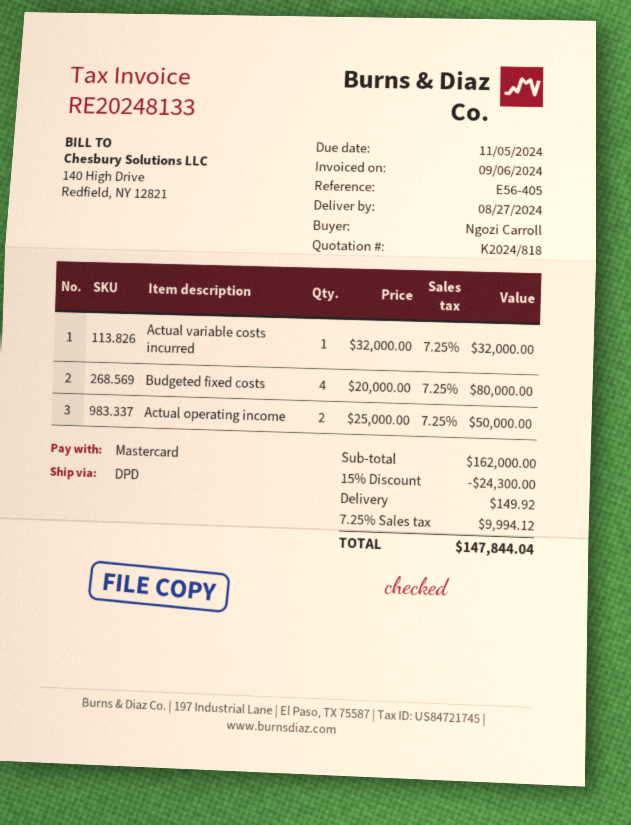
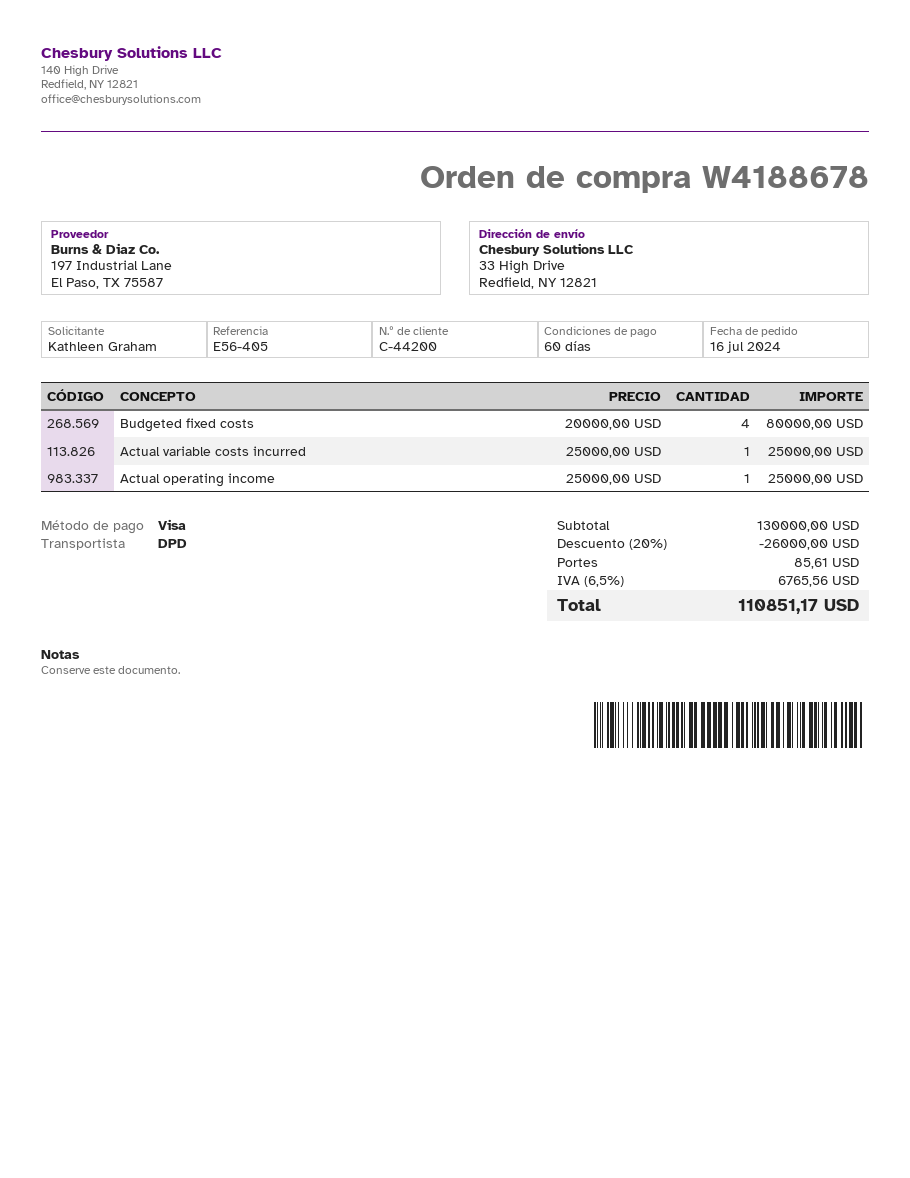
ordered by: Ngozi Carroll -> Kathleen Graham
payment method: Mastercard -> Visa
Actual variable costs incurred: 1 x 32000.00 = 32000.00 -> 1 x 25000.00 = 25000.00
Actual operating income: 2 x 25000.00 = 50000.00 -> 1 x 25000.00 = 25000.00
subtotal: 162000.00 -> 130000.00
discount: 15% = 24300.00 -> 20% = 26000.00
shipping: 149.92 -> 85.61
tax: 7.25% = 9994.12 -> 6.5% = 6765.56
total: 147844.04 -> 110851.17

